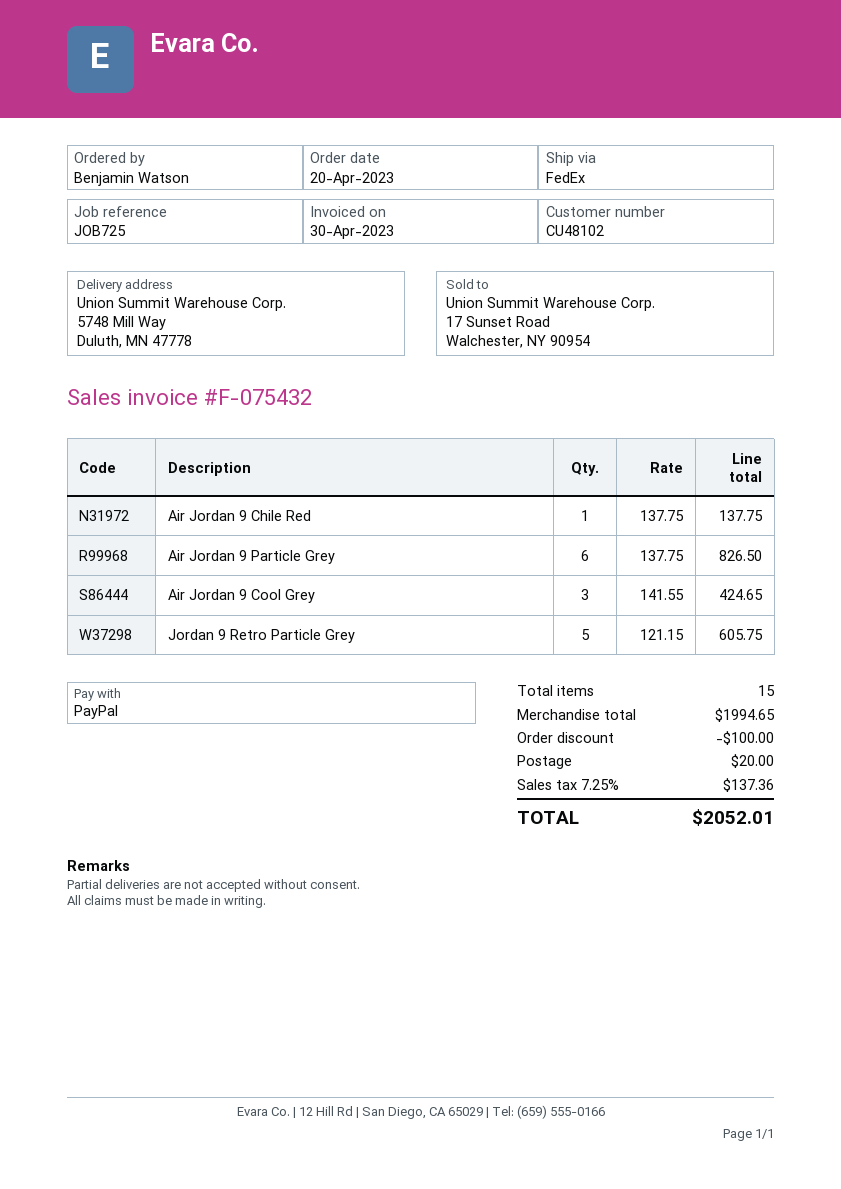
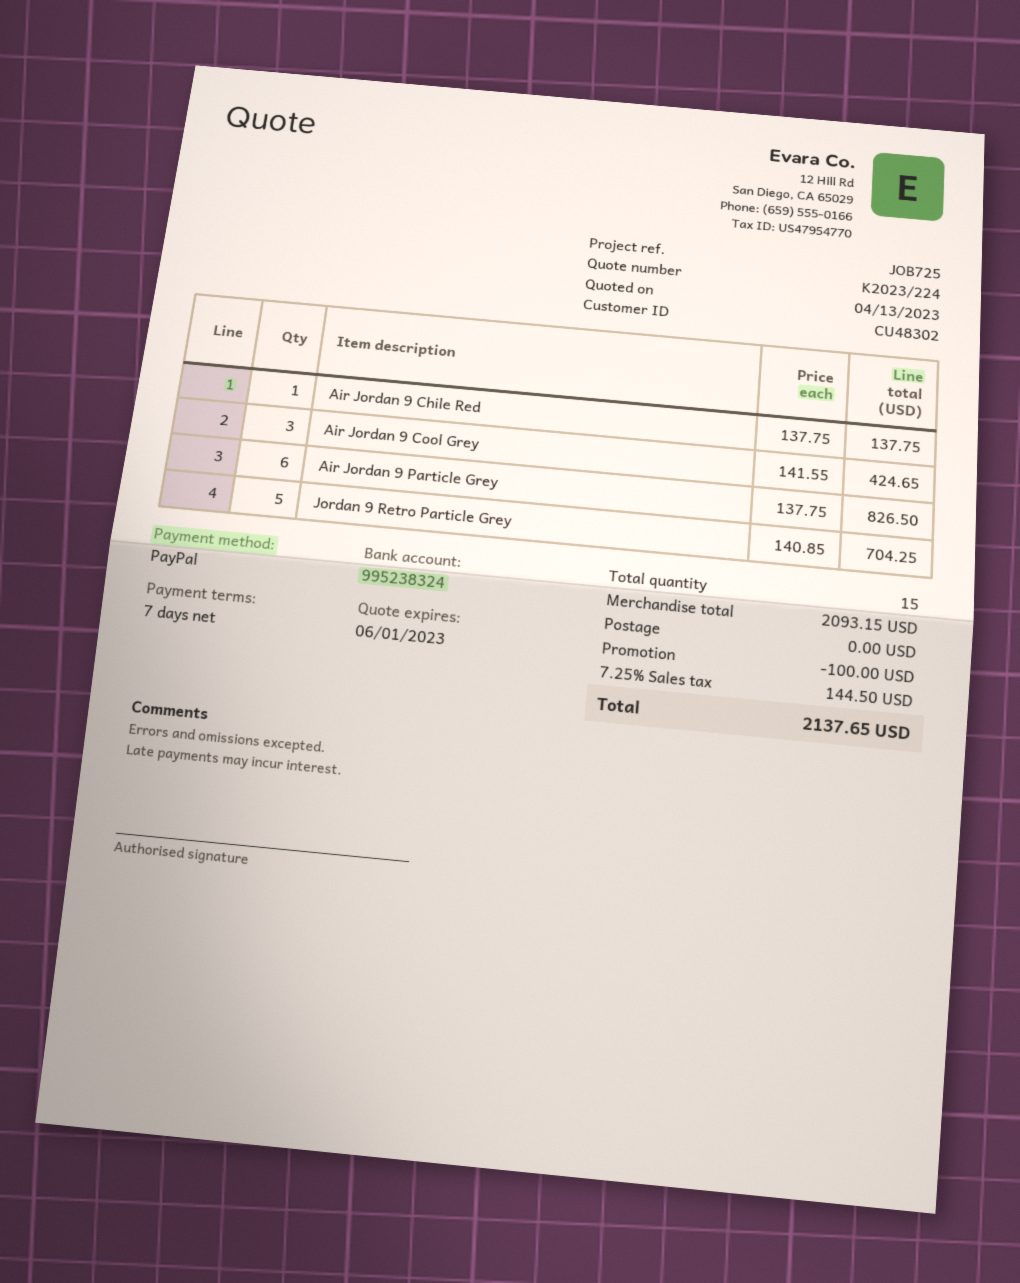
customer number: CU48102 -> CU48302
Jordan 9 Retro Particle Grey: 5 x 121.15 = 605.75 -> 5 x 140.85 = 704.25
subtotal: 1994.65 -> 2093.15
shipping: 20.00 -> 0.00
tax: 7.25% = 137.36 -> 7.25% = 144.50
total: 2052.01 -> 2137.65

